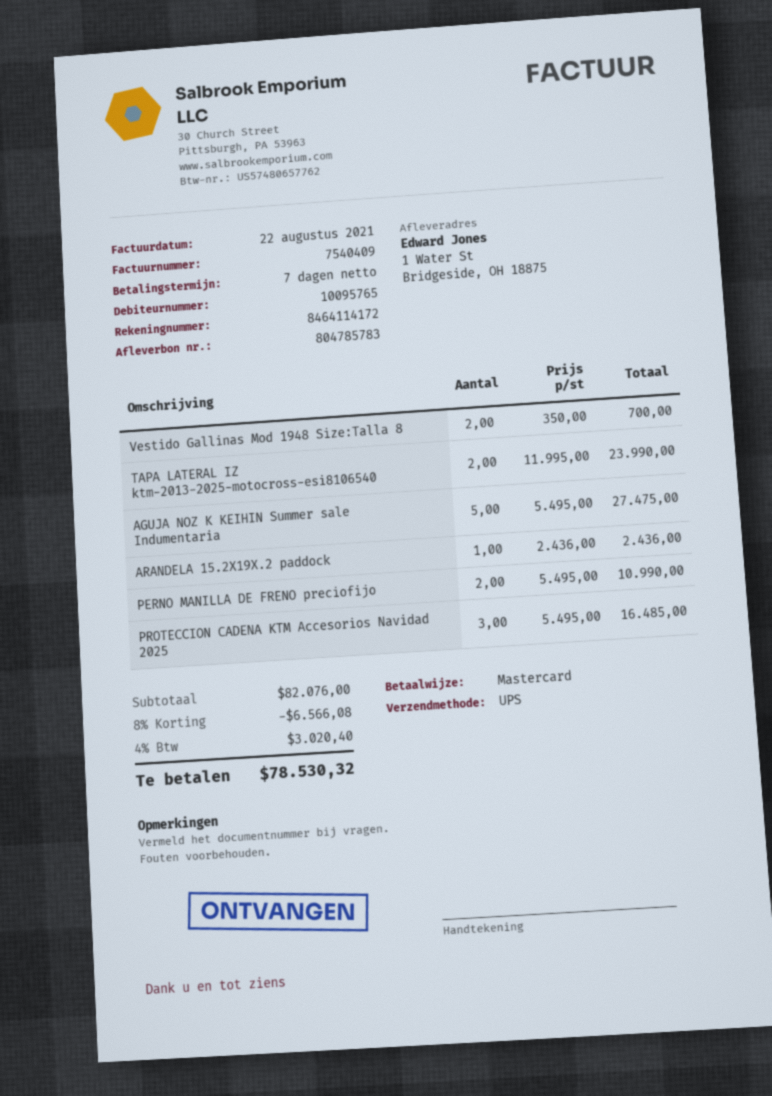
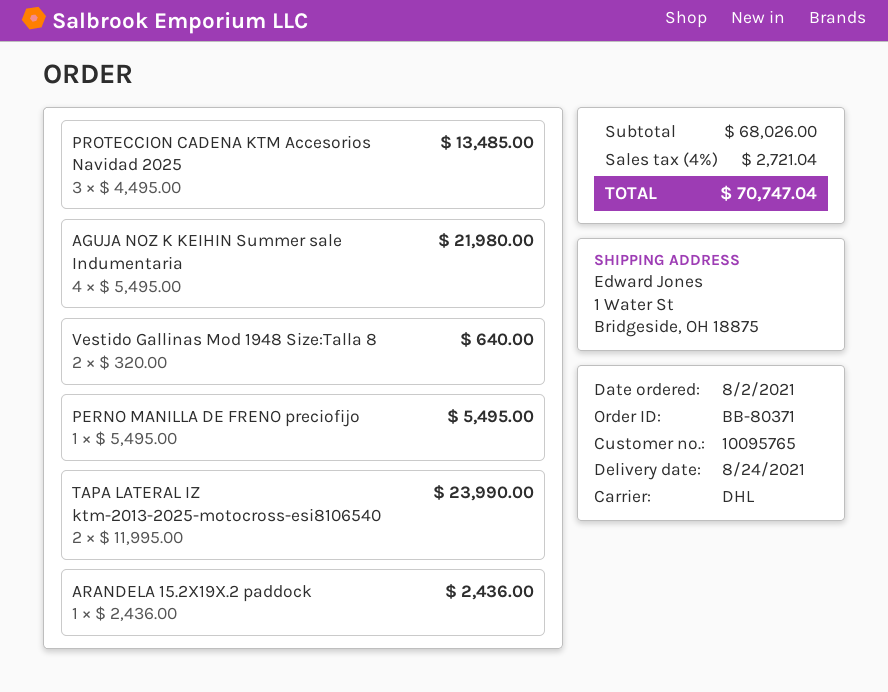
shipping method: UPS -> DHL
Vestido Gallinas Mod 1948 Size:Talla 8: 2 x 350.00 = 700.00 -> 2 x 320.00 = 640.00
AGUJA NOZ K KEIHIN Summer sale Indumentaria: 5 x 5495.00 = 27475.00 -> 4 x 5495.00 = 21980.00
PERNO MANILLA DE FRENO preciofijo: 2 x 5495.00 = 10990.00 -> 1 x 5495.00 = 5495.00
PROTECCION CADENA KTM Accesorios Navidad 2025: 3 x 5495.00 = 16485.00 -> 3 x 4495.00 = 13485.00
subtotal: 82076.00 -> 68026.00
discount: 8% = 6566.08 -> none
tax: 4% = 3020.40 -> 4% = 2721.04
total: 78530.32 -> 70747.04

